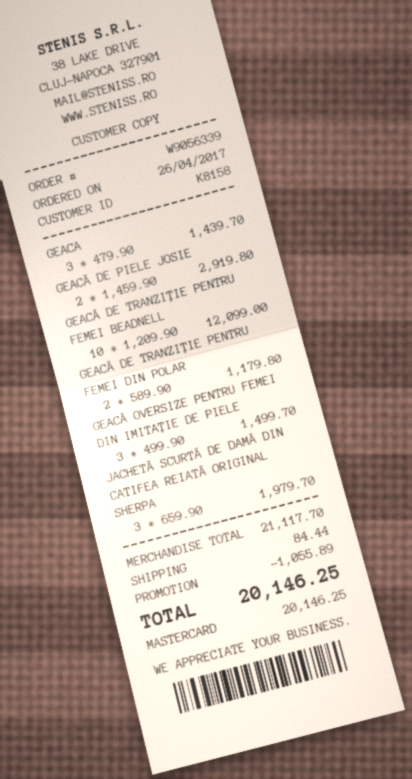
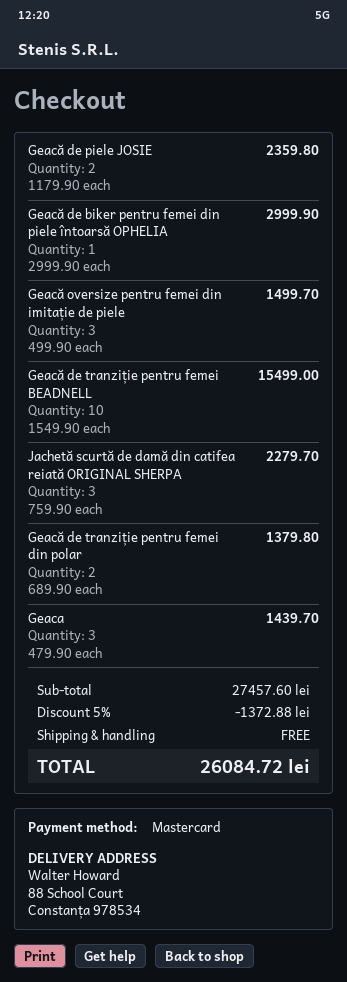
GEACĂ DE PIELE JOSIE: 2 x 1459.90 = 2919.80 -> 2 x 1179.90 = 2359.80
GEACĂ DE TRANZIȚIE PENTRU FEMEI BEADNELL: 10 x 1209.90 = 12099.00 -> 10 x 1549.90 = 15499.00
GEACĂ DE TRANZIȚIE PENTRU FEMEI DIN POLAR: 2 x 589.90 = 1179.80 -> 2 x 689.90 = 1379.80
JACHETĂ SCURTĂ DE DAMĂ DIN CATIFEA REIATĂ ORIGINAL SHERPA: 3 x 659.90 = 1979.70 -> 3 x 759.90 = 2279.70
Geacă de biker pentru femei din piele întoarsă OPHELIA: none -> 1 x 2999.90 = 2999.90
subtotal: 21117.70 -> 27457.60
discount: 1055.89 -> 1372.88
shipping: 84.44 -> 0.00
total: 20146.25 -> 26084.72

